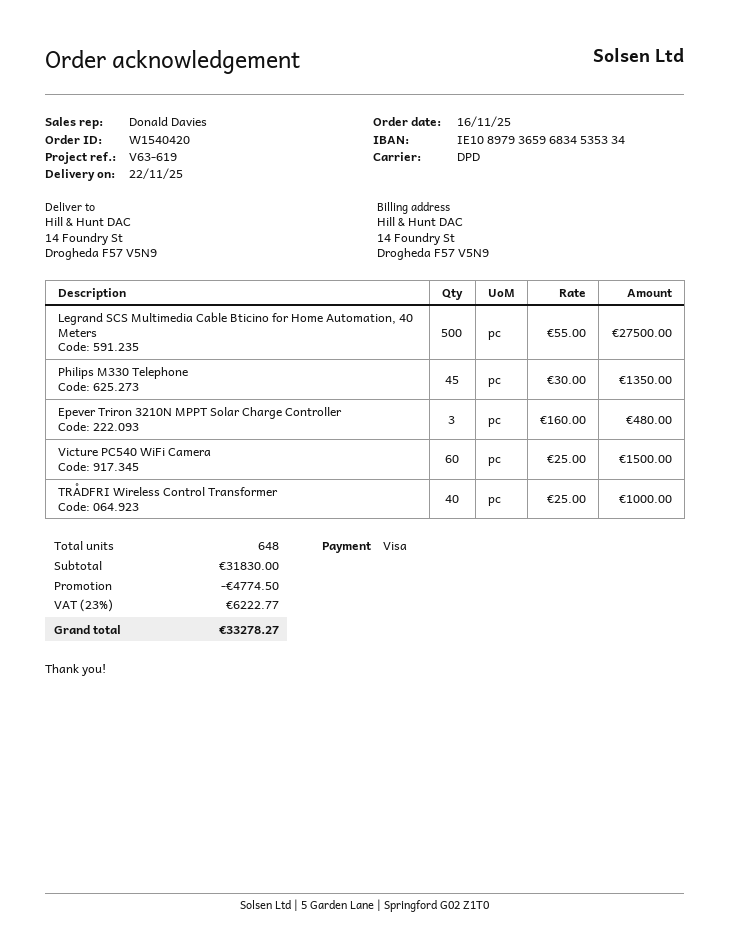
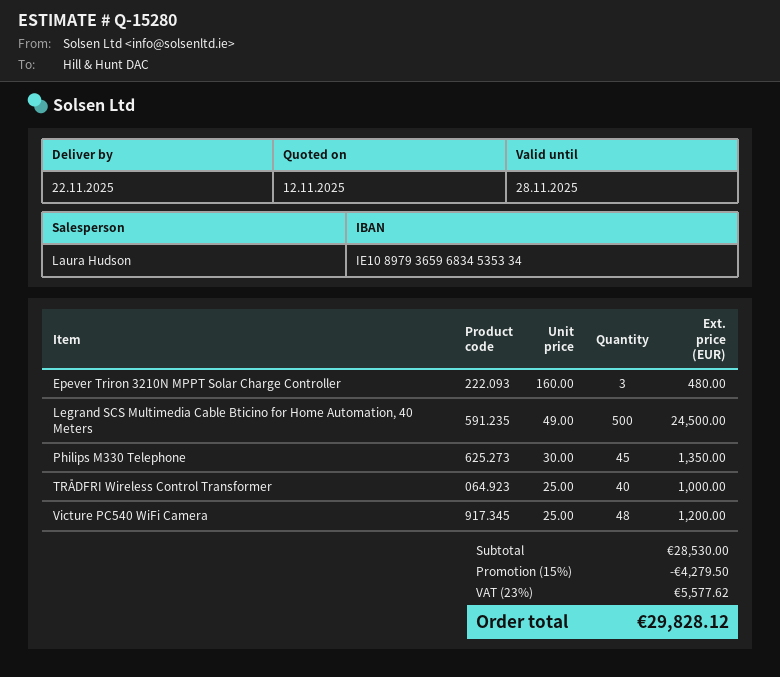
sales rep: Donald Davies -> Laura Hudson
Legrand SCS Multimedia Cable Bticino for Home Automation, 40 Meters: 500 x 55.00 = 27500.00 -> 500 x 49.00 = 24500.00
Victure PC540 WiFi Camera: 60 x 25.00 = 1500.00 -> 48 x 25.00 = 1200.00
subtotal: 31830.00 -> 28530.00
discount: 4774.50 -> 4279.50
tax: 23% = 6222.77 -> 23% = 5577.62
total: 33278.27 -> 29828.12

